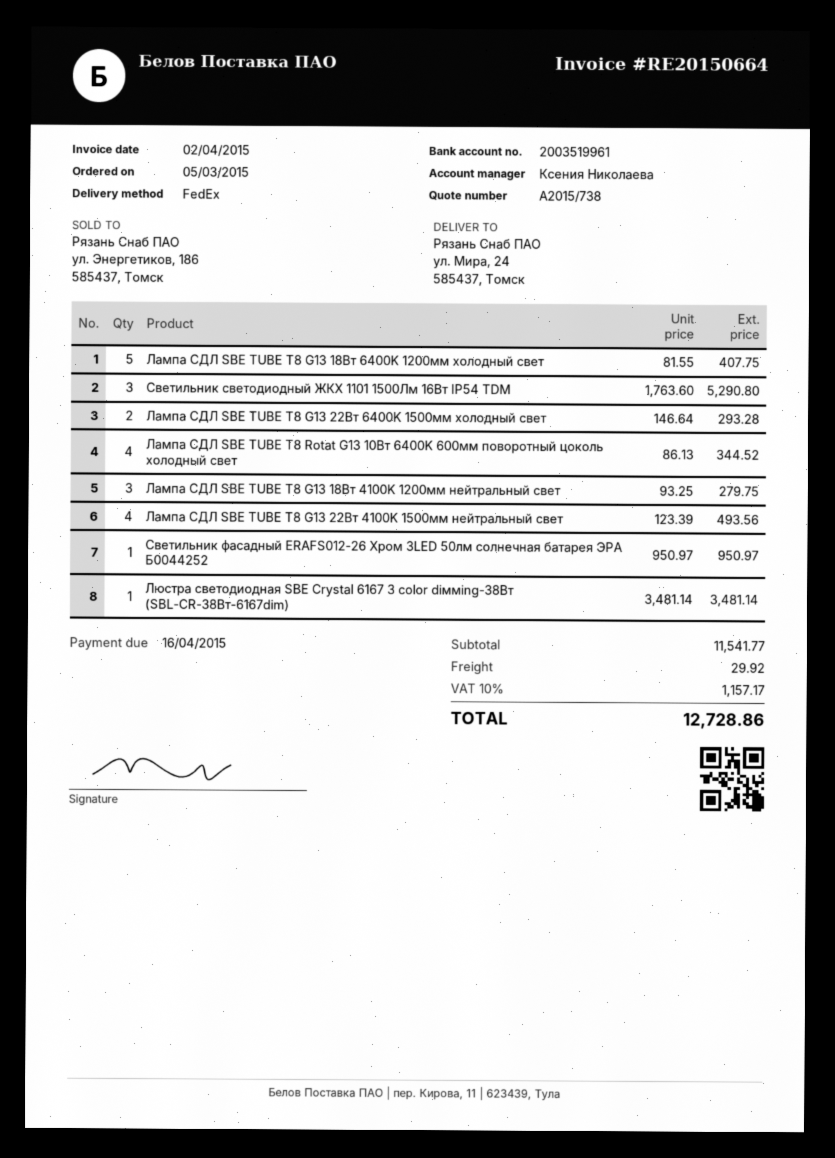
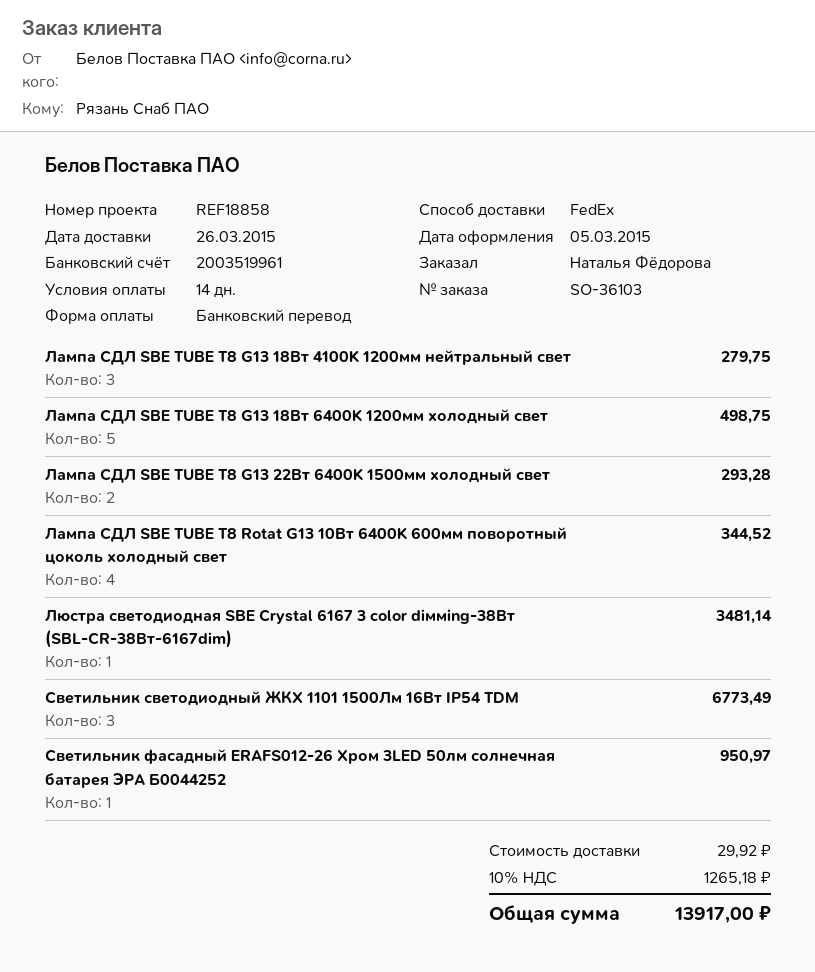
Лампа СДЛ SBE TUBE T8 G13 18Вт 6400K 1200мм холодный свет: 5 for 407.75 -> 5 for 498.75
Светильник светодиодный ЖКХ 1101 1500Лм 16Вт IP54 TDM: 3 for 5290.80 -> 3 for 6773.49
Лампа СДЛ SBE TUBE T8 G13 22Вт 4100K 1500мм нейтральный свет: 4 for 493.56 -> none
tax: 10% = 1157.17 -> 10% = 1265.18
total: 12728.86 -> 13917.00

